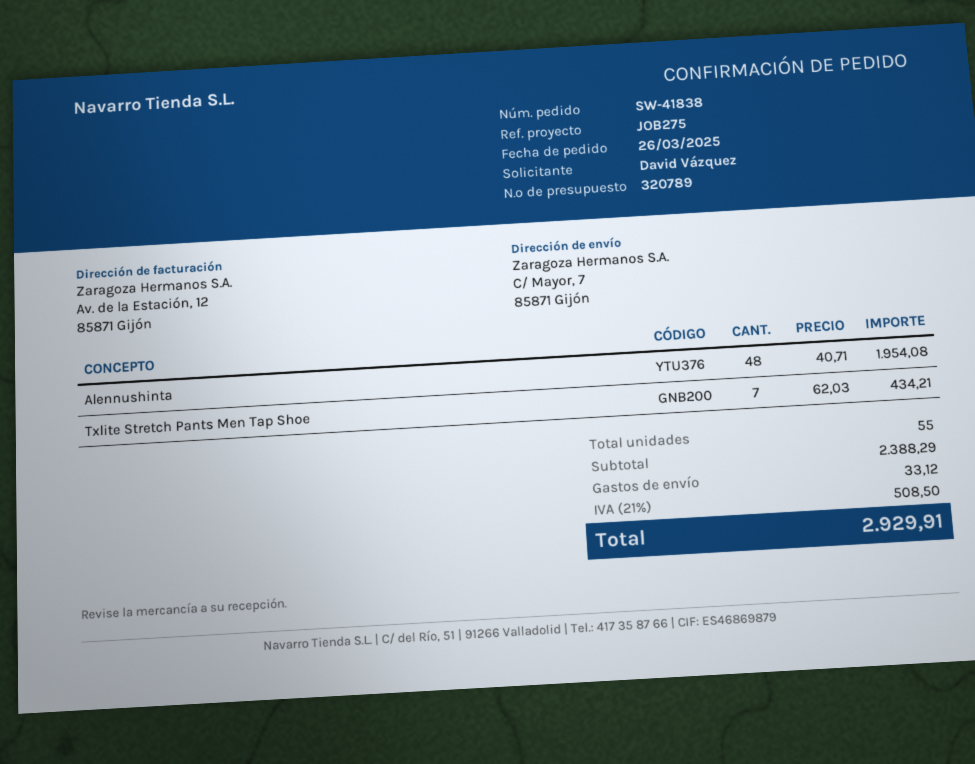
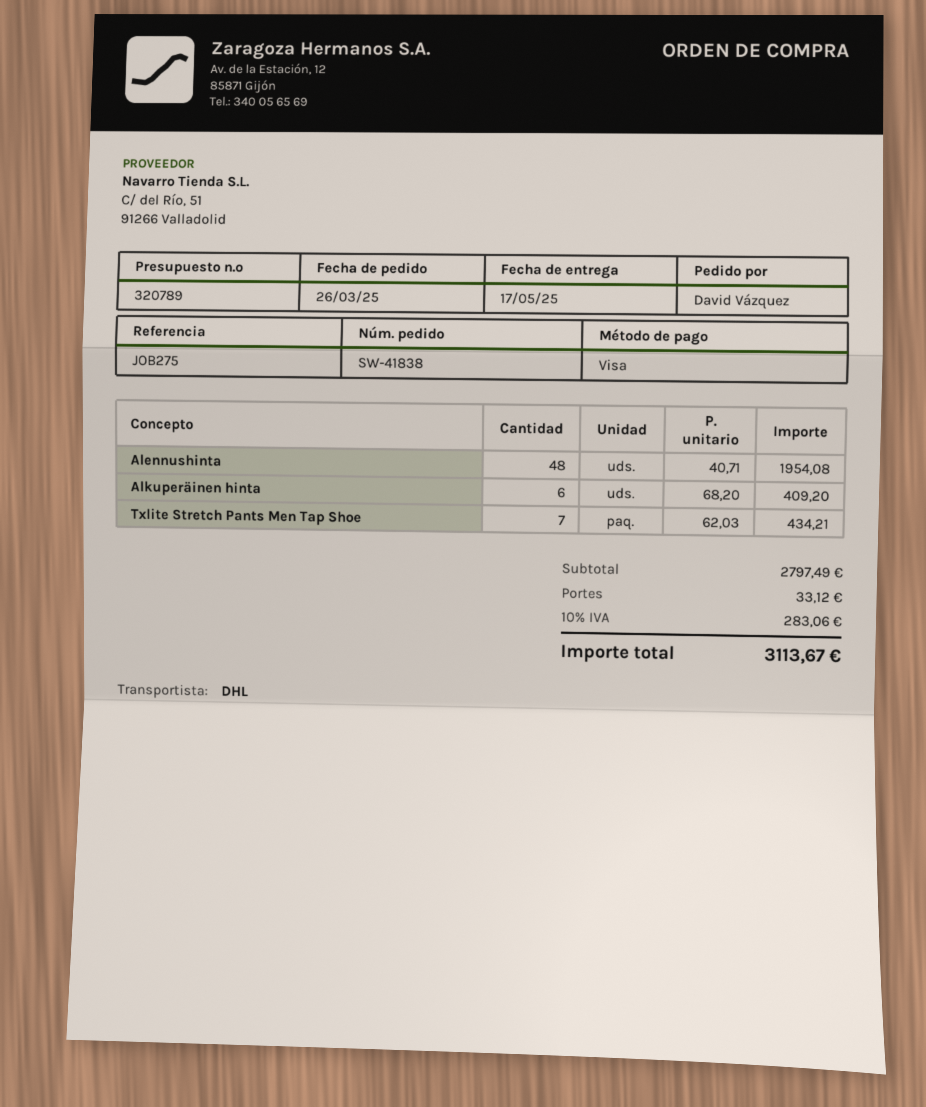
Alkuperäinen hinta: none -> 6 x 68.20 = 409.20
subtotal: 2388.29 -> 2797.49
tax: 21% = 508.50 -> 10% = 283.06
total: 2929.91 -> 3113.67

